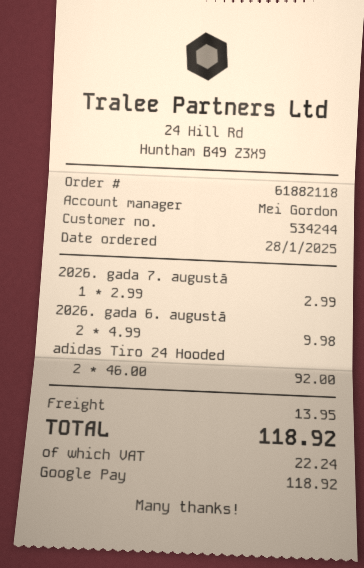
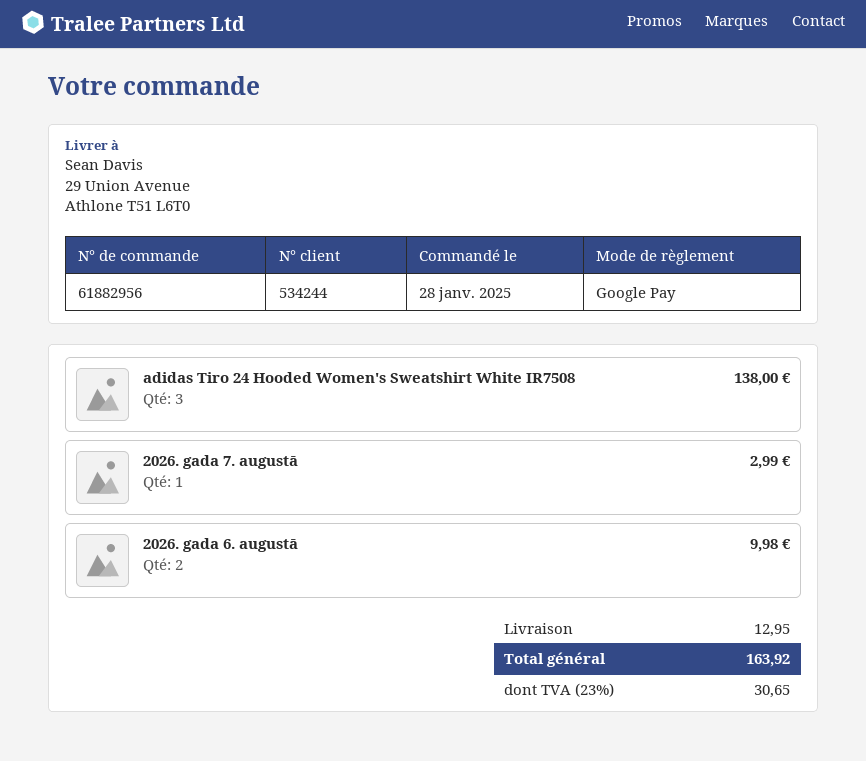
order number: 61882118 -> 61882956
adidas Tiro 24 Hooded: 2 for 92.00 -> 3 for 138.00
shipping: 13.95 -> 12.95
tax: 22.24 -> 30.65
total: 118.92 -> 163.92

